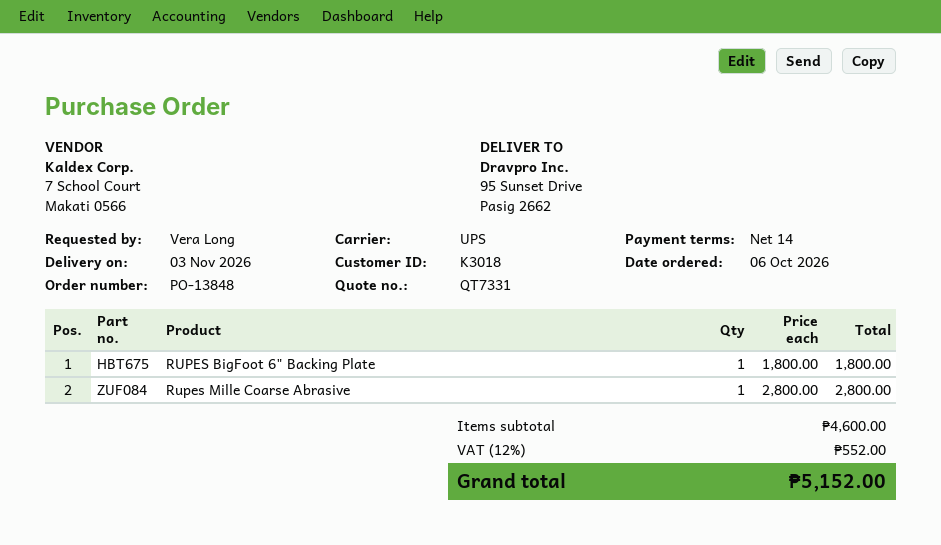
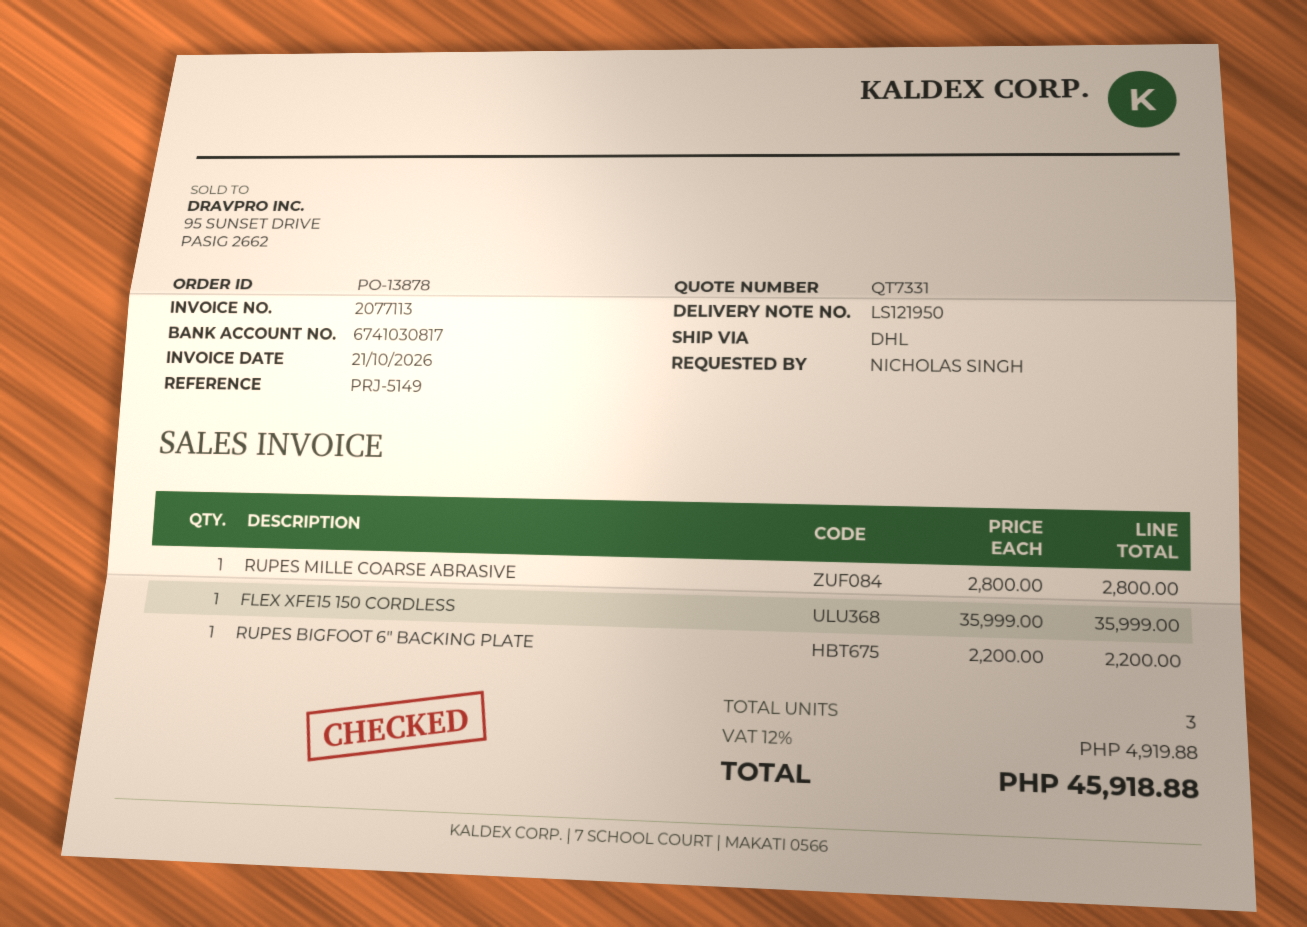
order number: PO-13848 -> PO-13878
ordered by: Vera Long -> NICHOLAS SINGH
shipping method: UPS -> DHL
RUPES BigFoot 6" Backing Plate: 1 x 1800.00 = 1800.00 -> 1 x 2200.00 = 2200.00
FLEX XFE15 150 CORDLESS: none -> 1 x 35999.00 = 35999.00
tax: 12% = 552.00 -> 12% = 4919.88
total: 5152.00 -> 45918.88

